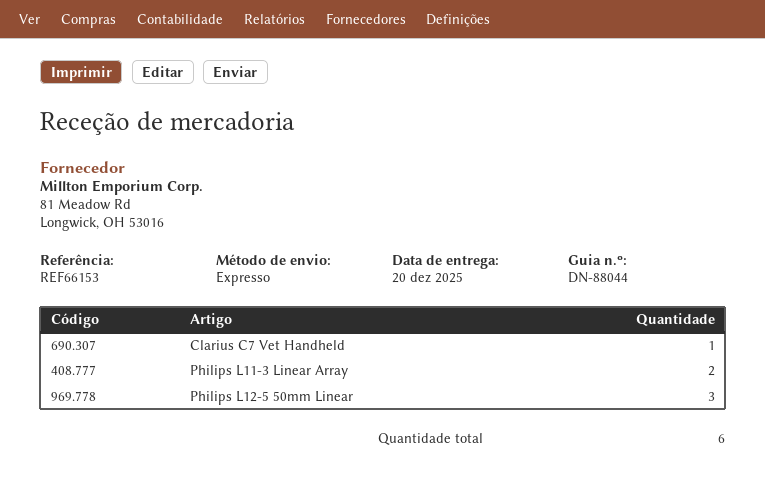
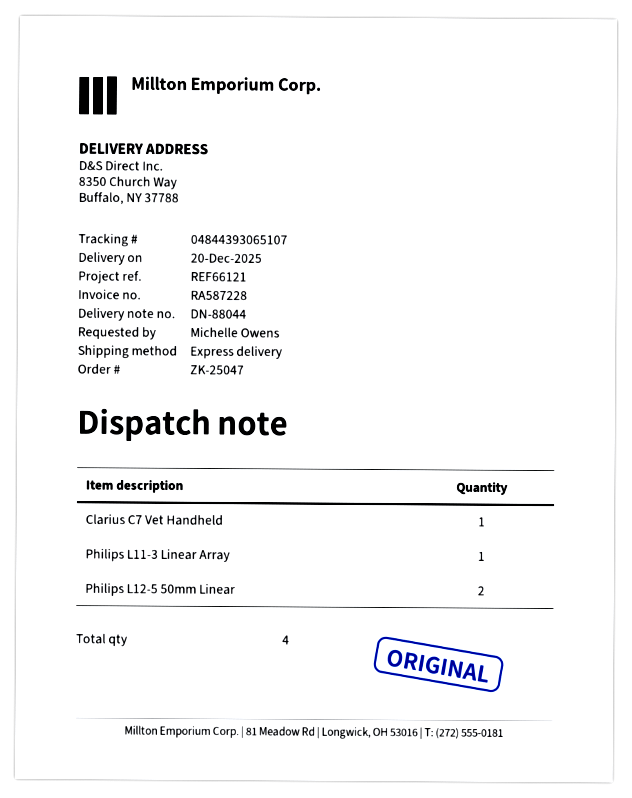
reference: REF66153 -> REF66121
Philips L11-3 Linear Array: 2 -> 1
Philips L12-5 50mm Linear: 3 -> 2
total quantity: 6 -> 4

